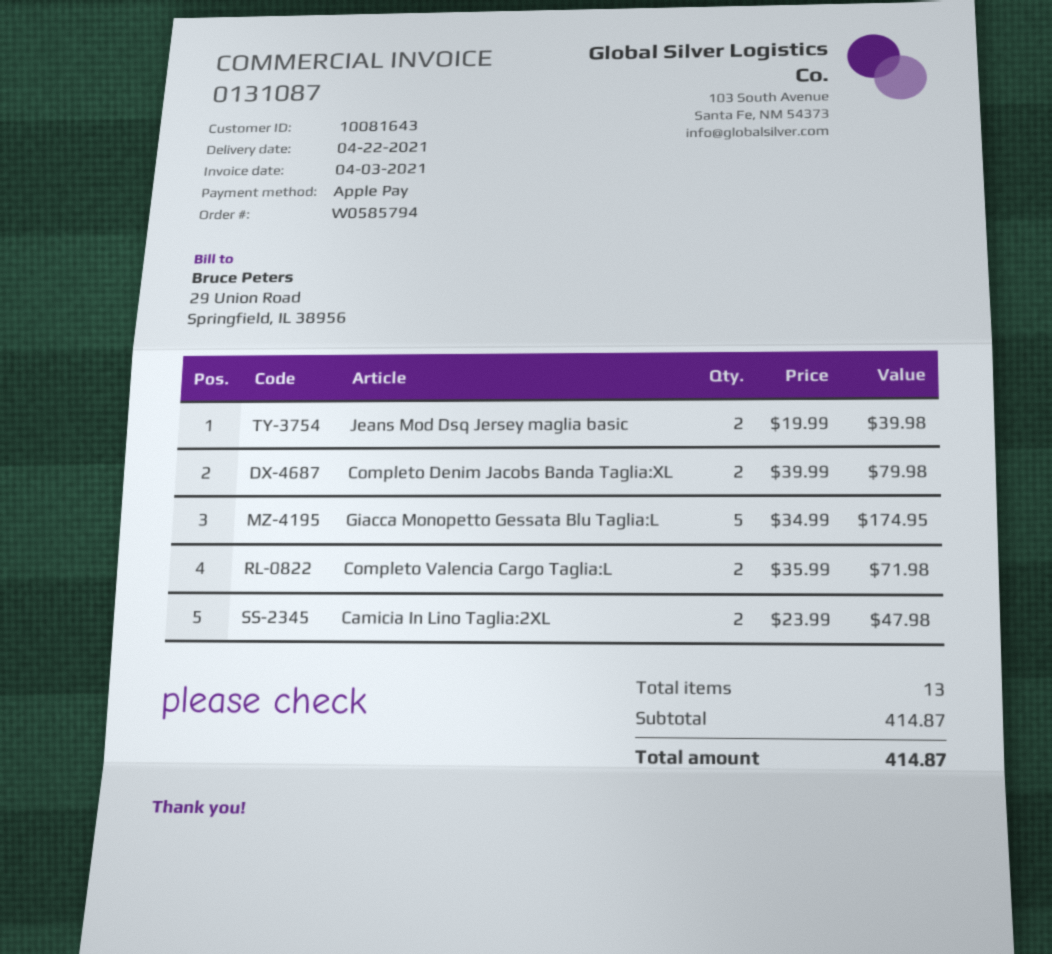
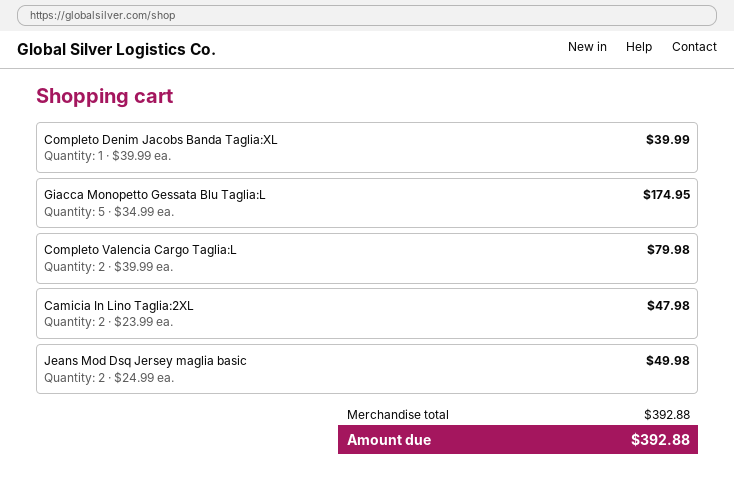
Jeans Mod Dsq Jersey maglia basic: 2 x 19.99 = 39.98 -> 2 x 24.99 = 49.98
Completo Denim Jacobs Banda Taglia:XL: 2 x 39.99 = 79.98 -> 1 x 39.99 = 39.99
Completo Valencia Cargo Taglia:L: 2 x 35.99 = 71.98 -> 2 x 39.99 = 79.98
subtotal: 414.87 -> 392.88
total: 414.87 -> 392.88

